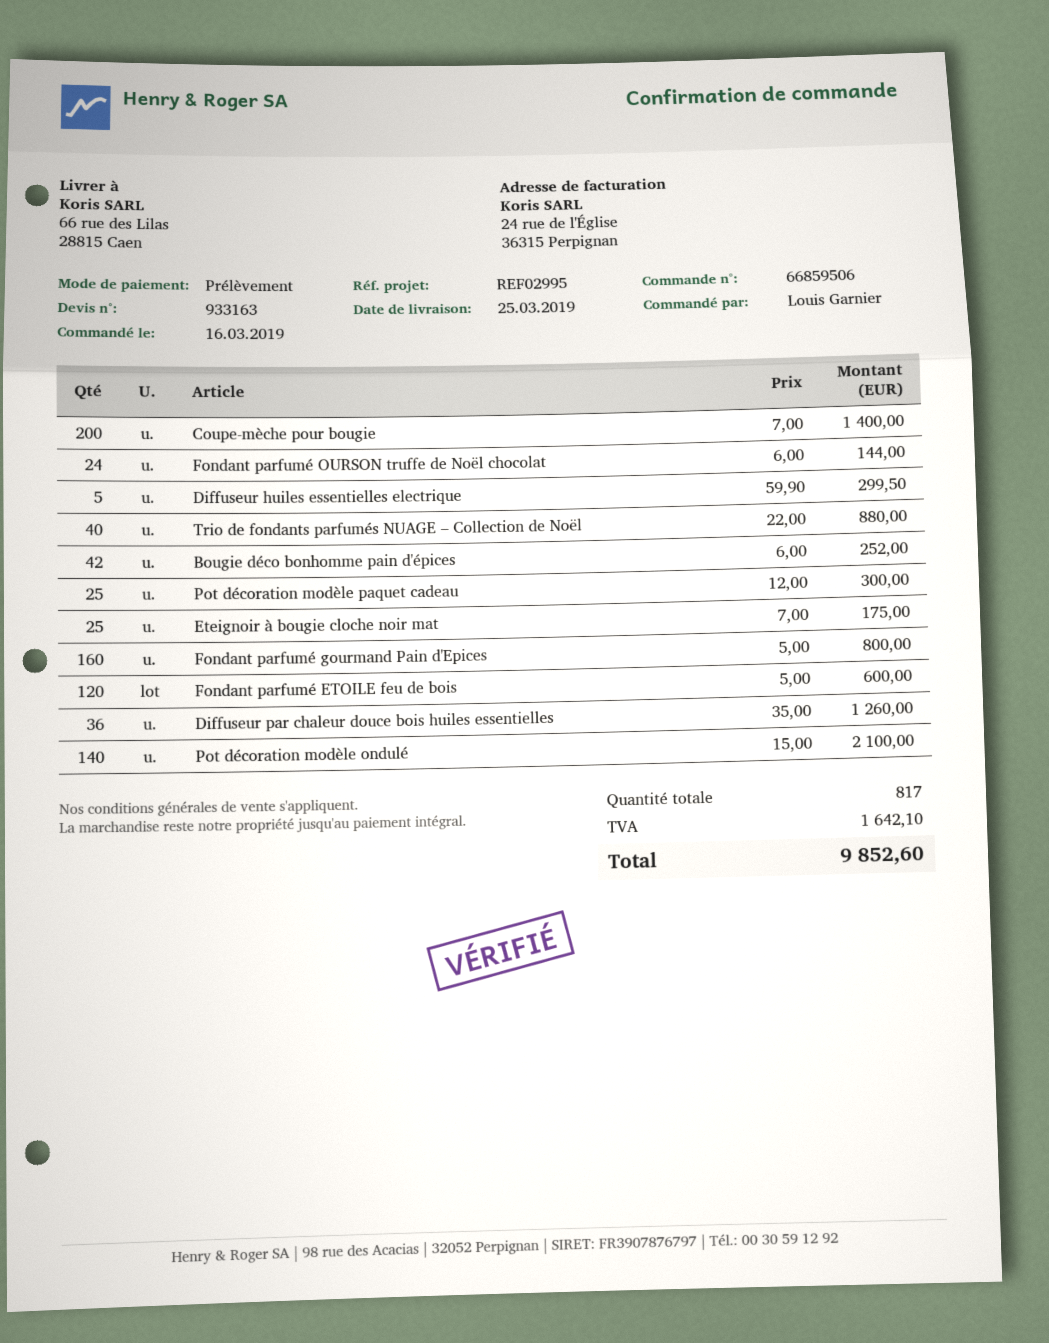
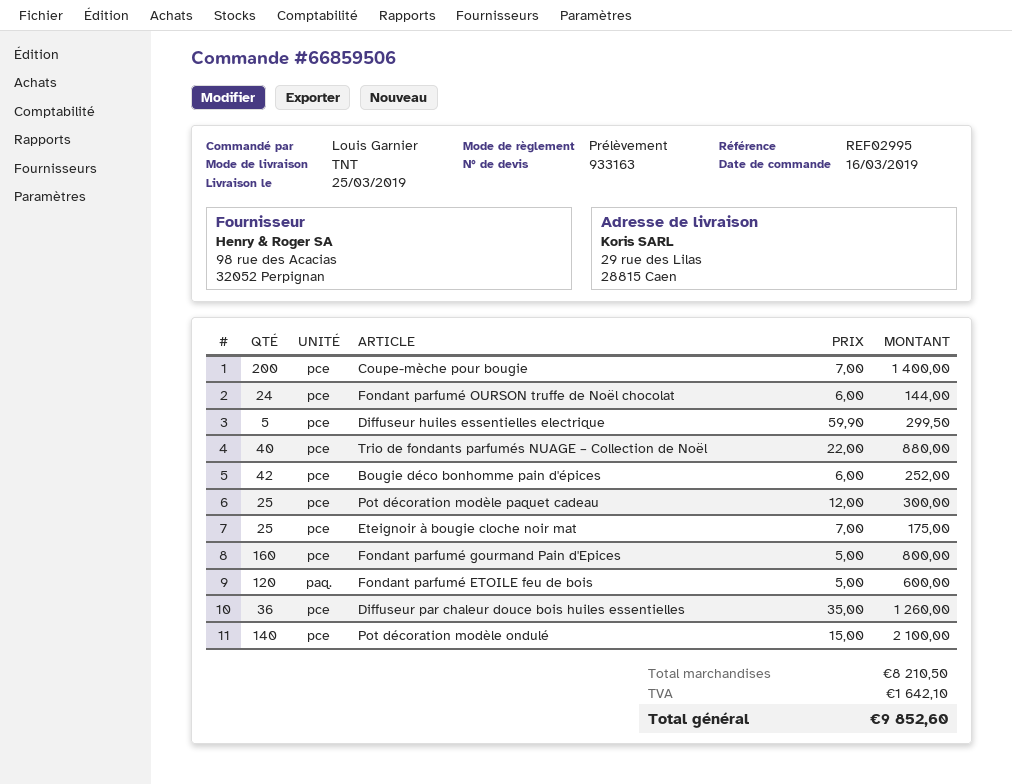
ship to: 66 rue des Lilas, 28815 Caen -> 29 rue des Lilas, 28815 Caen

